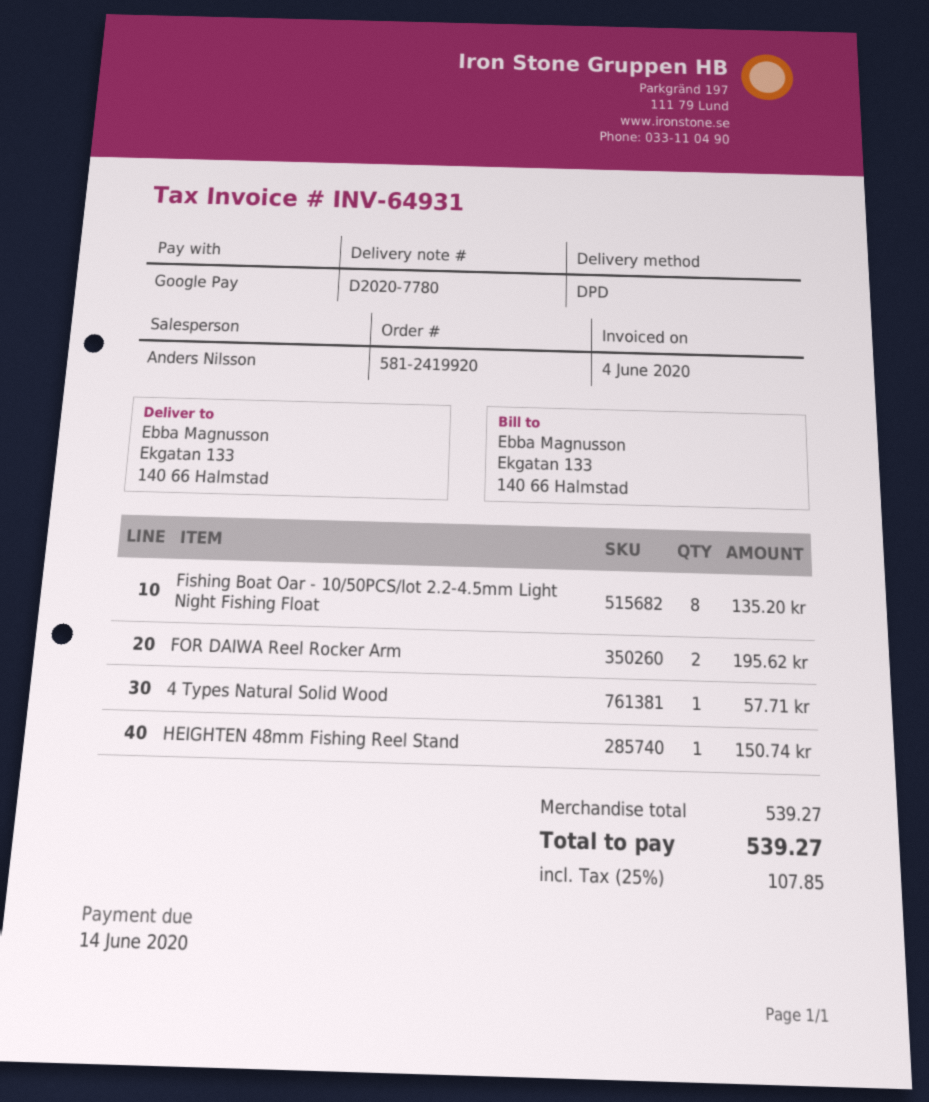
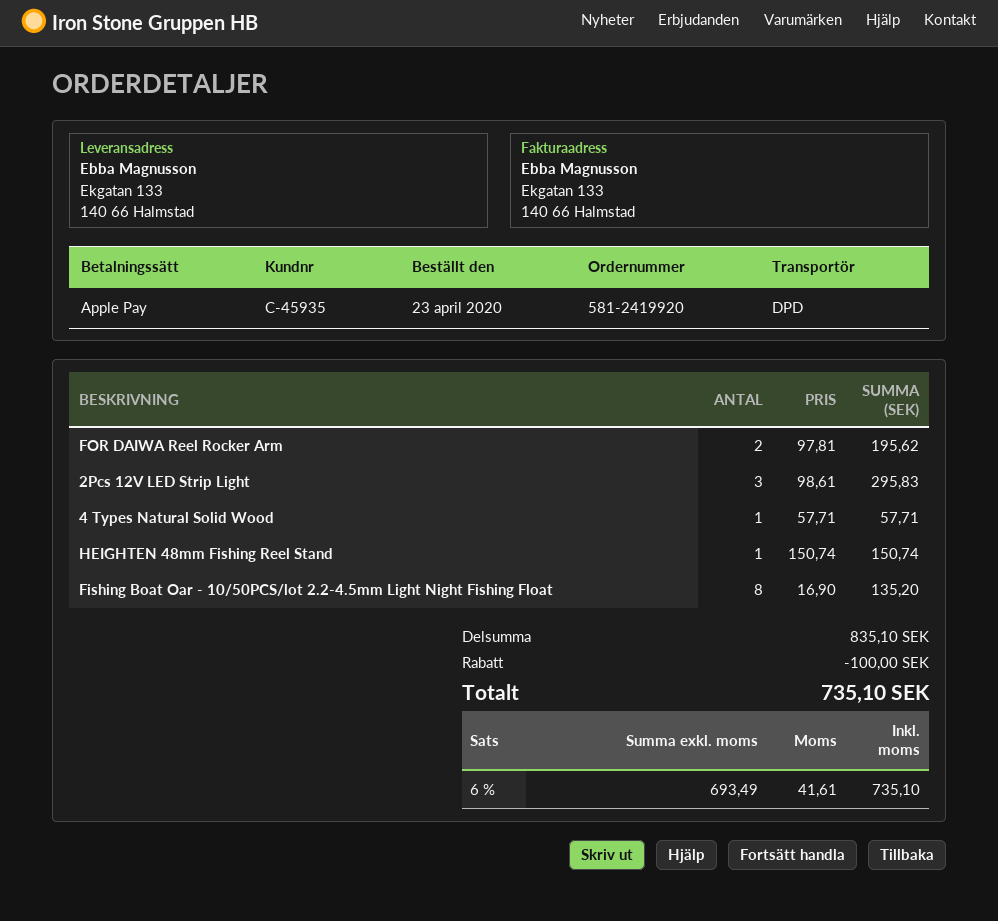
payment method: Google Pay -> Apple Pay
2Pcs 12V LED Strip Light: none -> 3 for 295.83
subtotal: 539.27 -> 835.10
discount: none -> 100.00
tax: 25% = 107.85 -> 6% = 41.61
total: 539.27 -> 735.10

